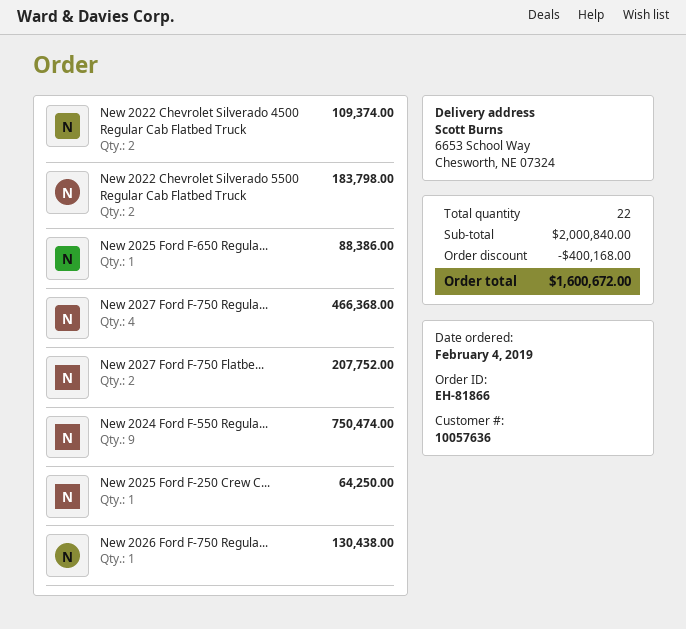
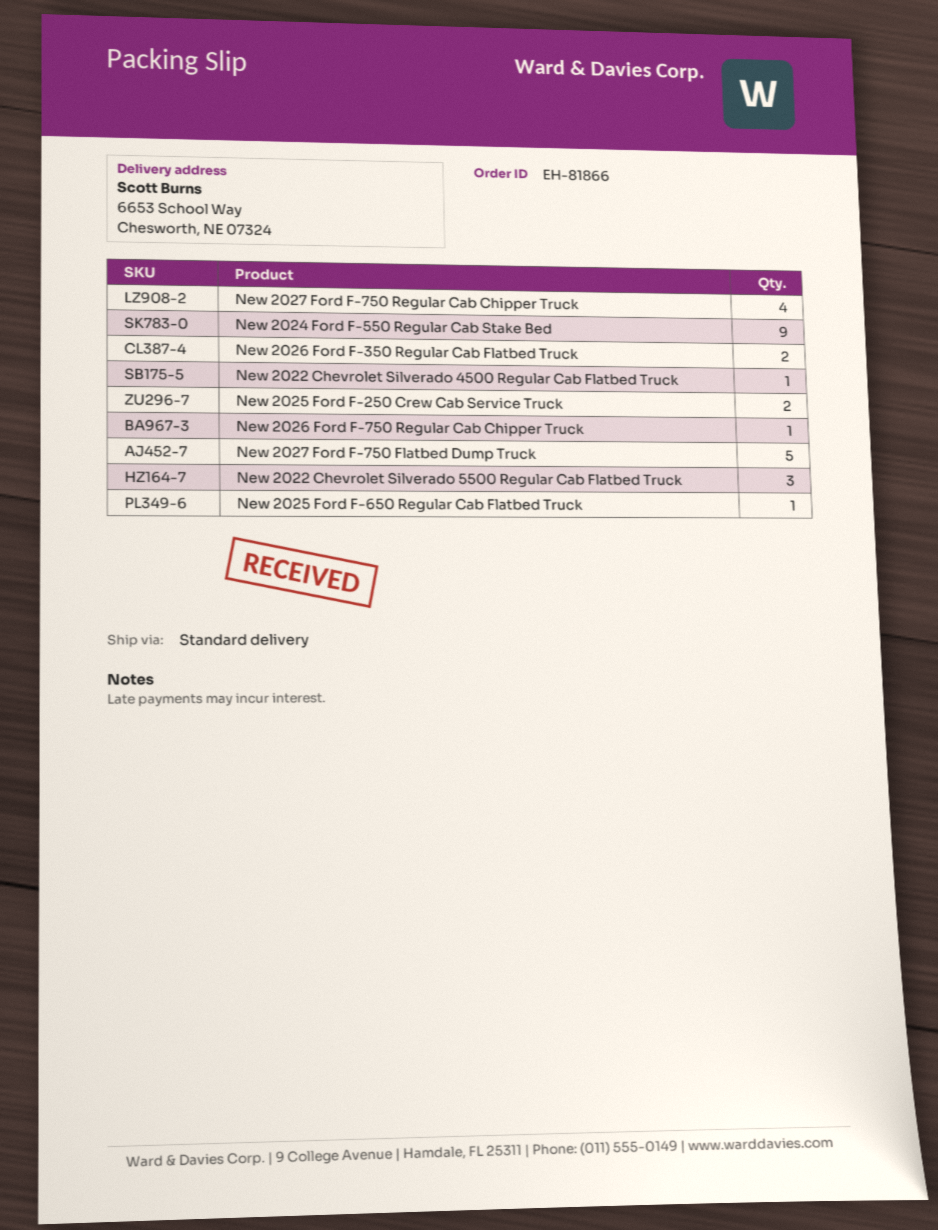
New 2022 Chevrolet Silverado 4500 Regular Cab Flatbed Truck: 2 -> 1
New 2022 Chevrolet Silverado 5500 Regular Cab Flatbed Truck: 2 -> 3
New 2027 Ford F-750 Flatbe...: 2 -> 5
New 2025 Ford F-250 Crew C...: 1 -> 2
New 2026 Ford F-350 Regular Cab Flatbed Truck: none -> 2

